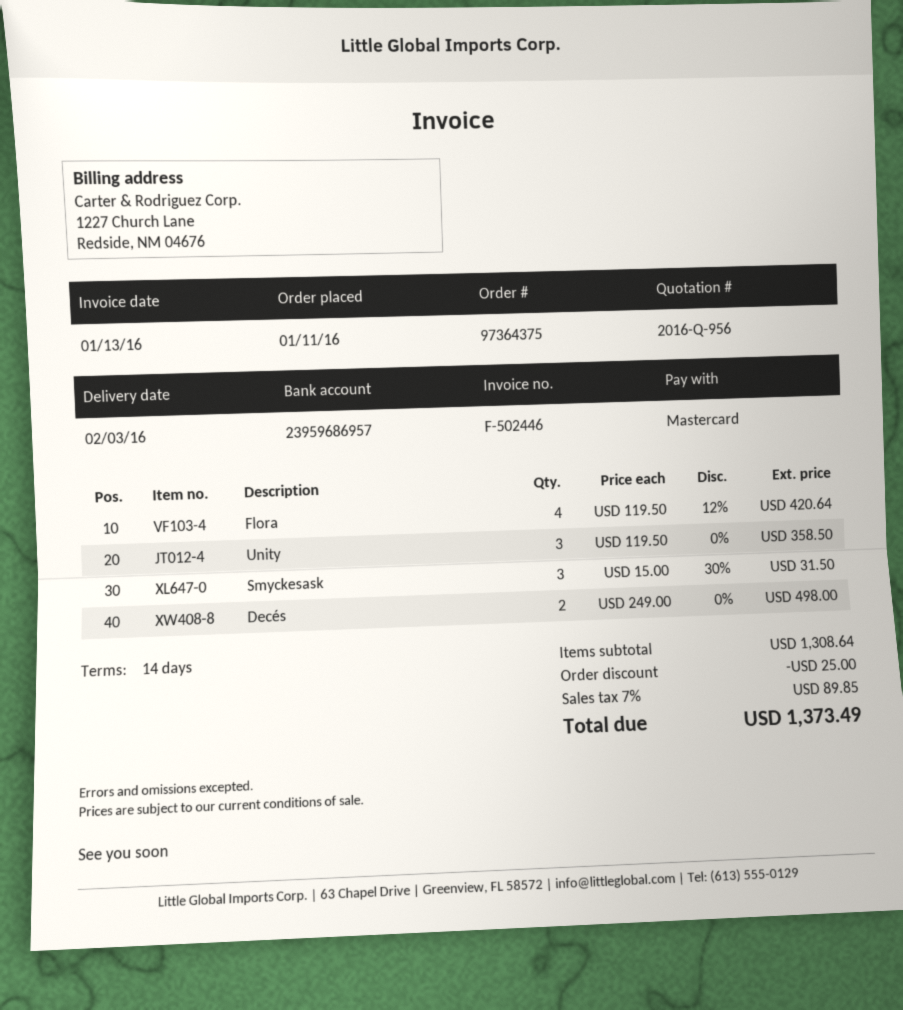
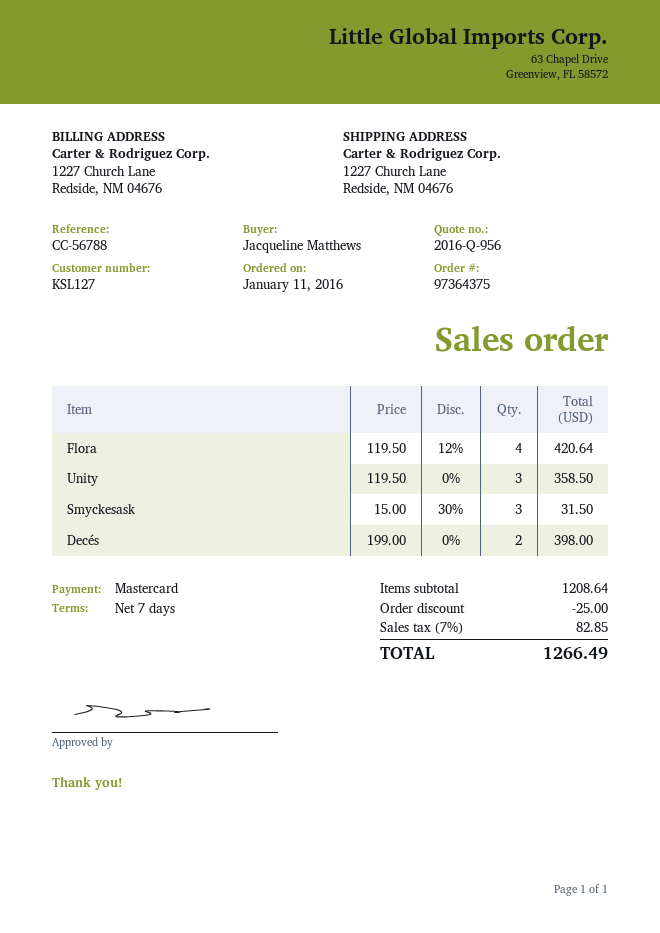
payment terms: 14 days -> 7 days
Decés: 2 x 249.00 = 498.00 -> 2 x 199.00 = 398.00
subtotal: 1308.64 -> 1208.64
tax: 7% = 89.85 -> 7% = 82.85
total: 1373.49 -> 1266.49

